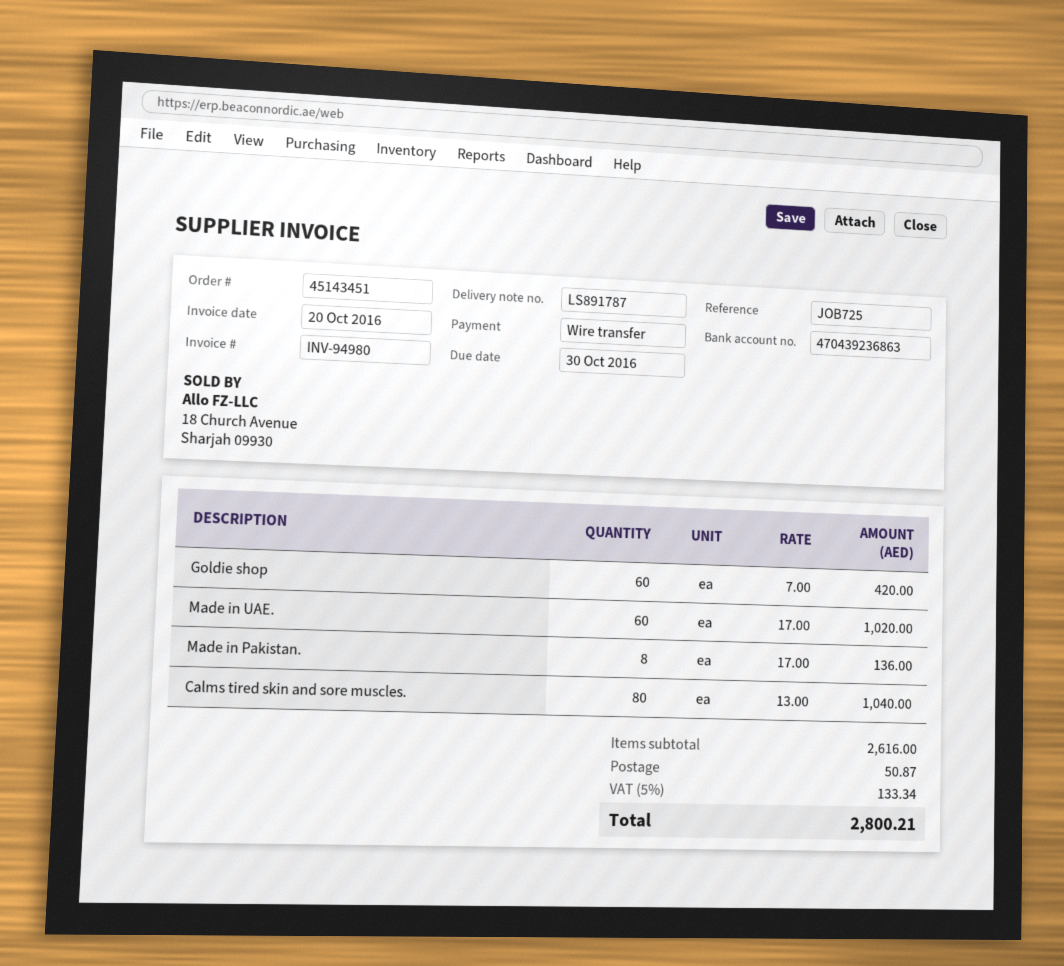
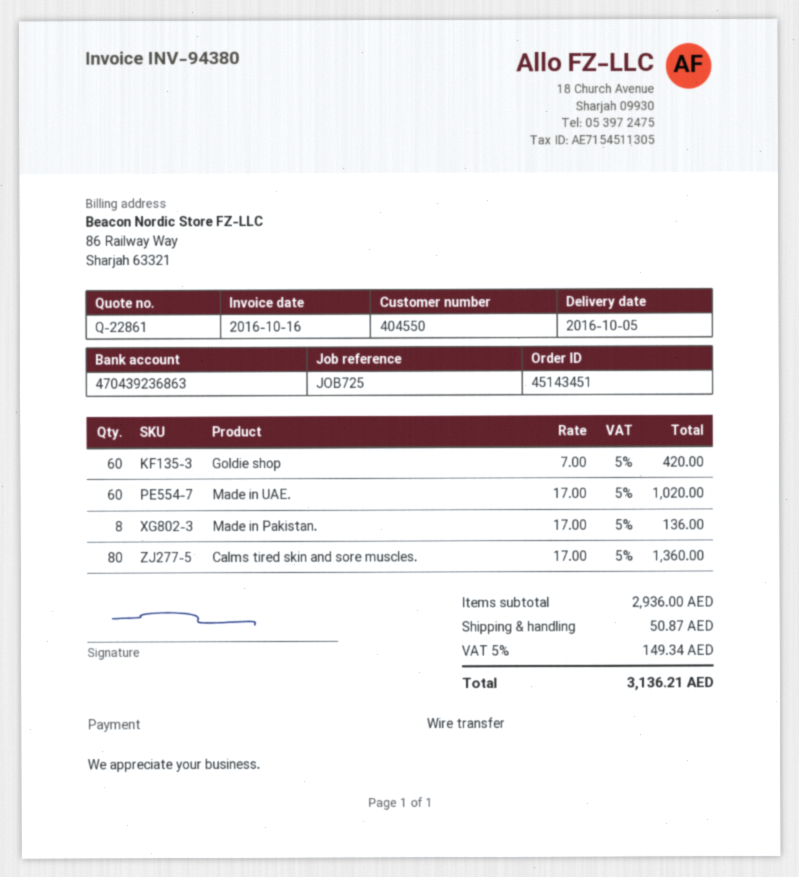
invoice number: INV-94980 -> INV-94380
invoice date: 2016-10-20 -> 2016-10-16
Calms tired skin and sore muscles.: 80 x 13.00 = 1040.00 -> 80 x 17.00 = 1360.00
subtotal: 2616.00 -> 2936.00
tax: 5% = 133.34 -> 5% = 149.34
total: 2800.21 -> 3136.21

